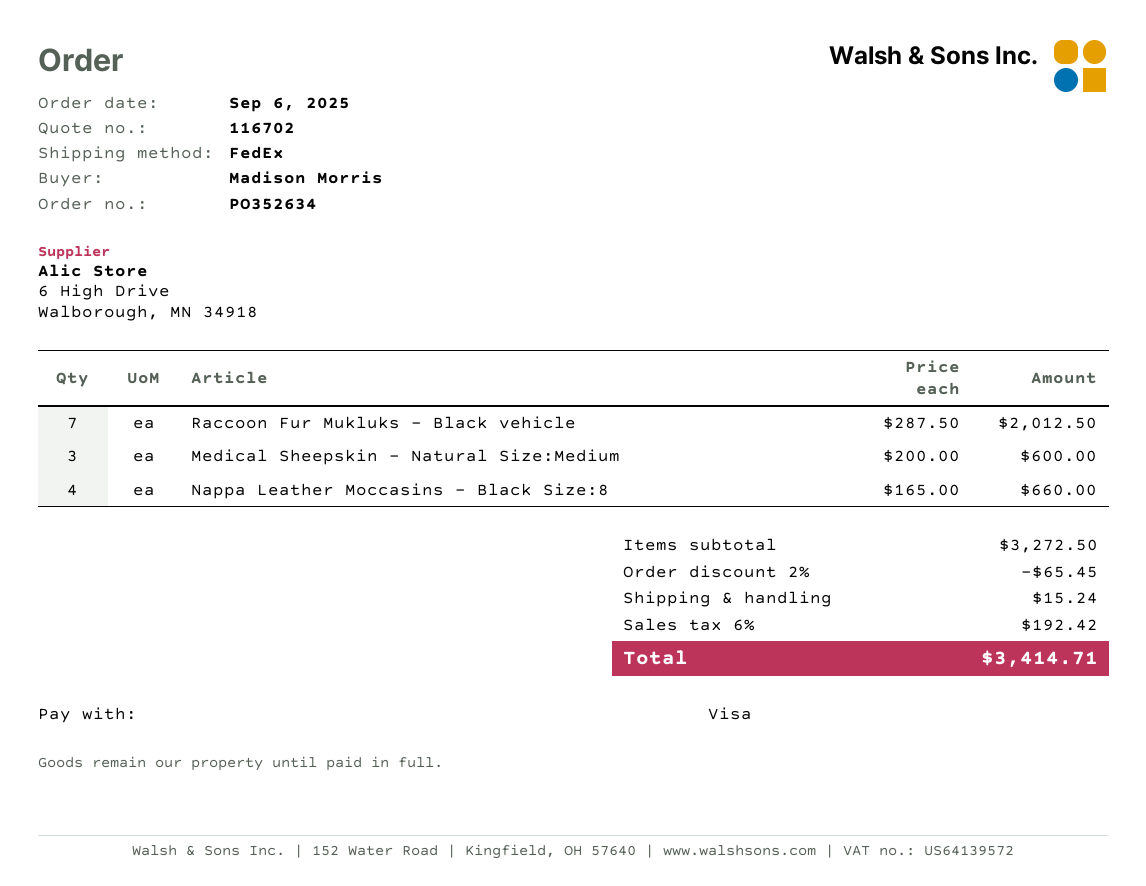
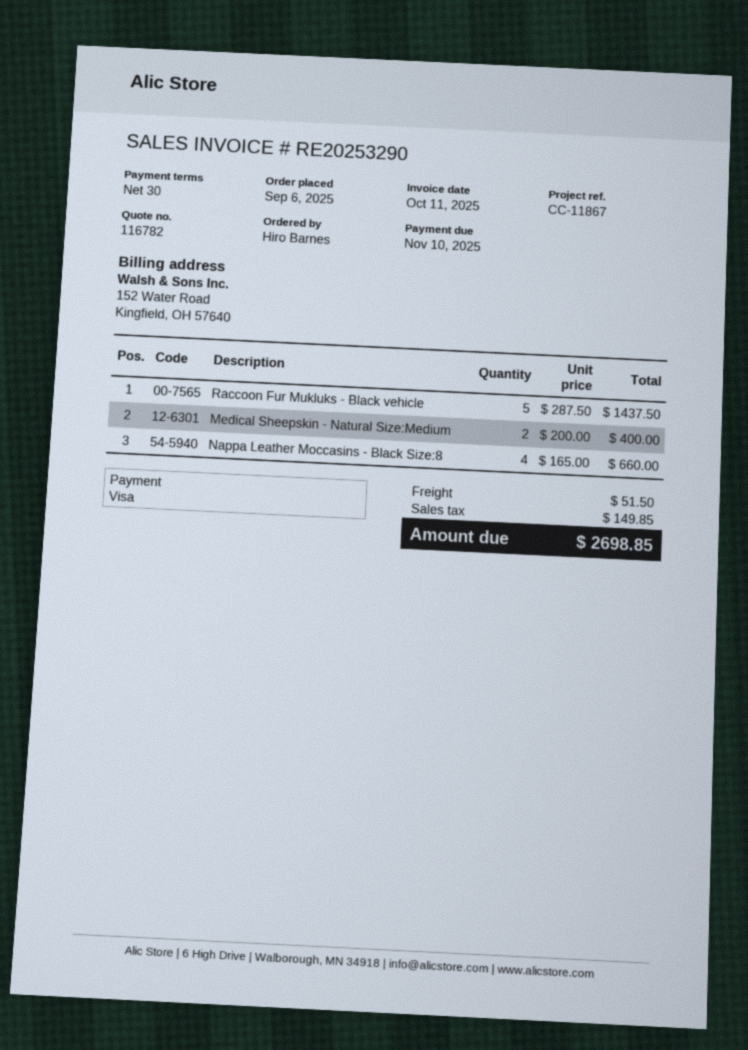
quote number: 116702 -> 116782
ordered by: Madison Morris -> Hiro Barnes
Raccoon Fur Mukluks - Black vehicle: 7 x 287.50 = 2012.50 -> 5 x 287.50 = 1437.50
Medical Sheepskin - Natural Size:Medium: 3 x 200.00 = 600.00 -> 2 x 200.00 = 400.00
discount: 2% = 65.45 -> none
shipping: 15.24 -> 51.50
tax: 192.42 -> 149.85
total: 3414.71 -> 2698.85

